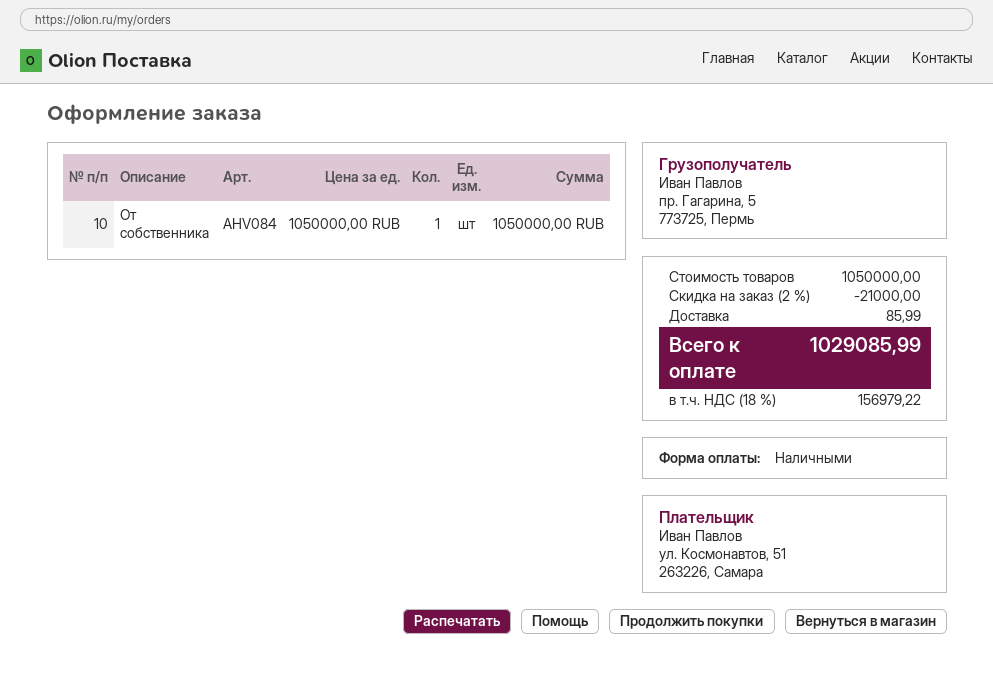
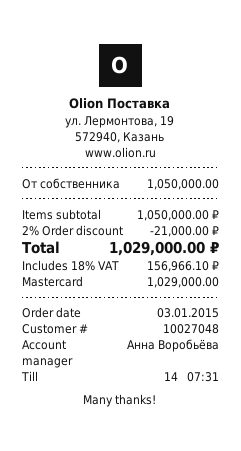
payment method: cash -> Mastercard
shipping: 85.99 -> none
tax: 18% = 156979.22 -> 18% = 156966.10
total: 1029085.99 -> 1029000.00

